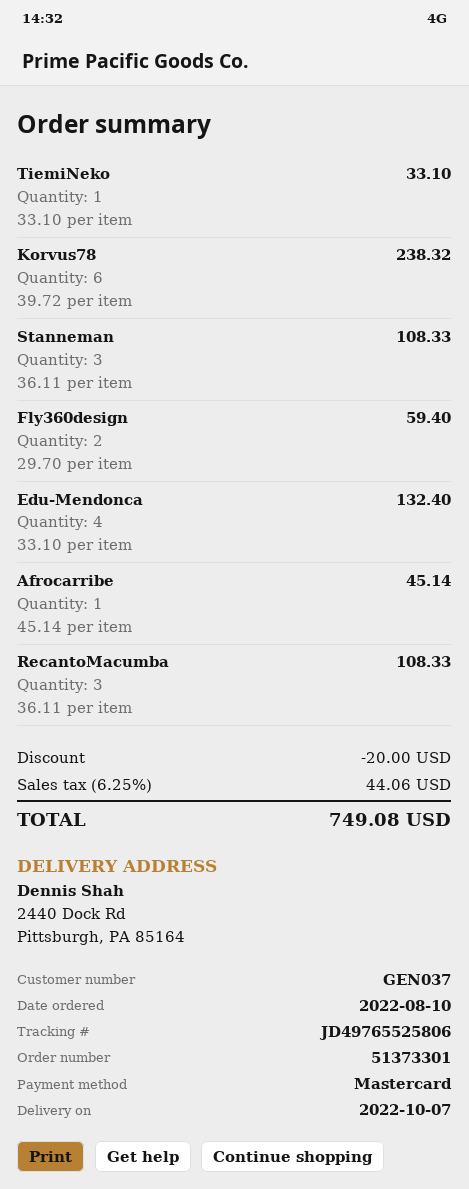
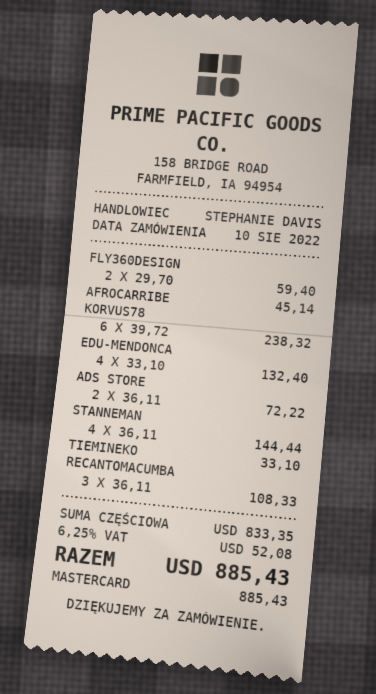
Stanneman: 3 x 36.11 = 108.33 -> 4 x 36.11 = 144.44
ADS STORE: none -> 2 x 36.11 = 72.22
discount: 20.00 -> none
tax: 6.25% = 44.06 -> 6.25% = 52.08
total: 749.08 -> 885.43

